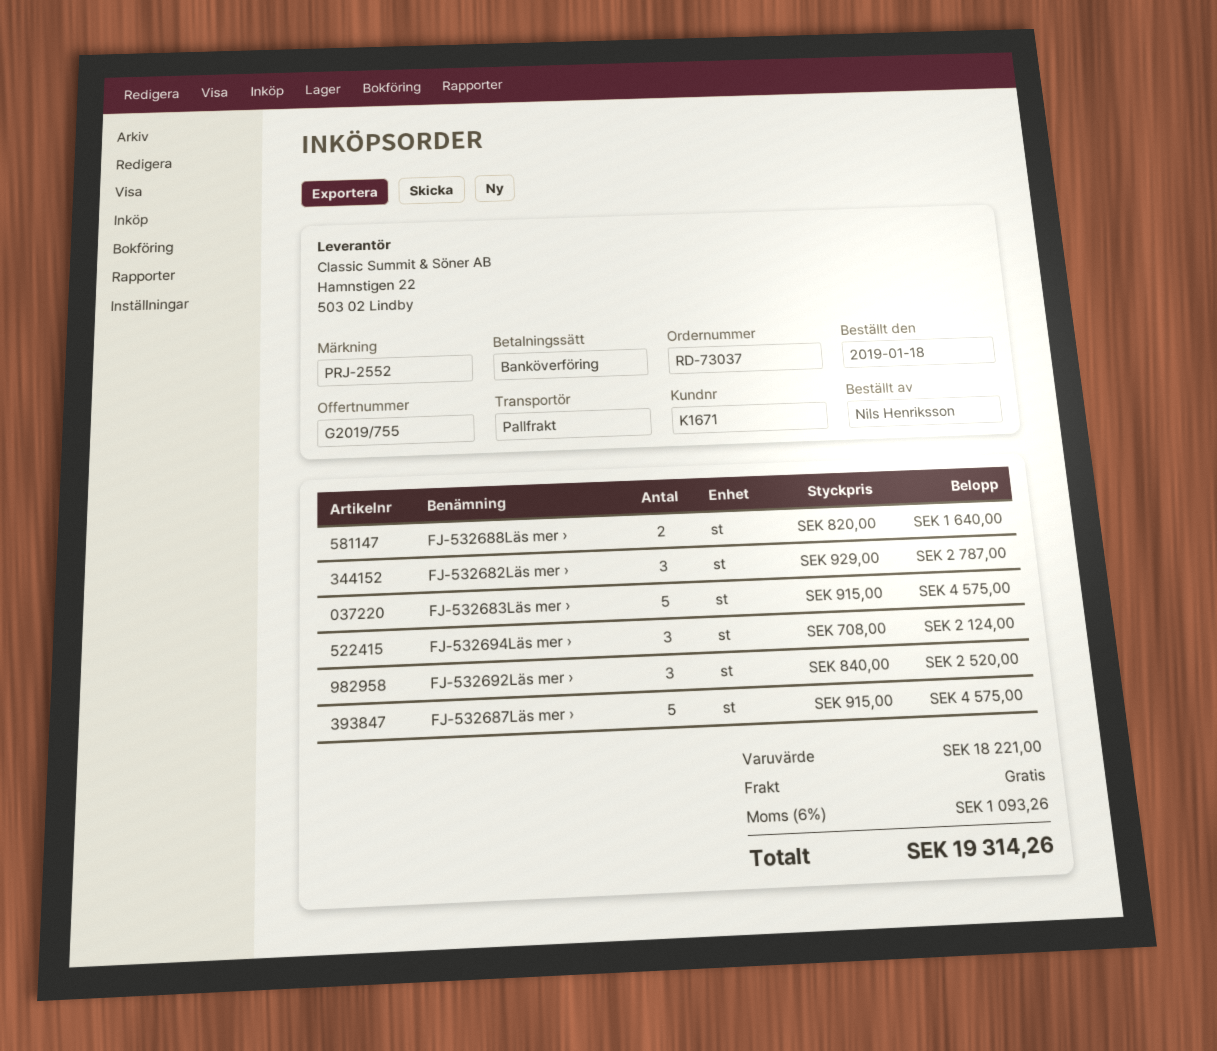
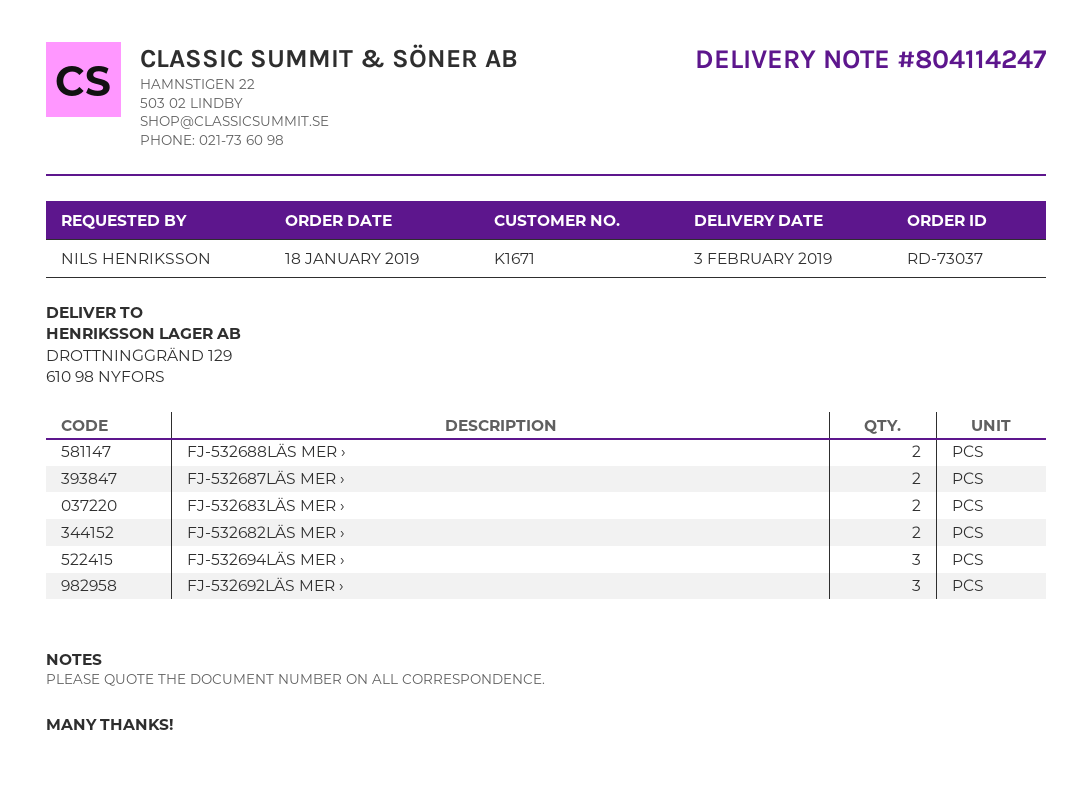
FJ-532682Läs mer ›: 3 -> 2
FJ-532683Läs mer ›: 5 -> 2
FJ-532687Läs mer ›: 5 -> 2

